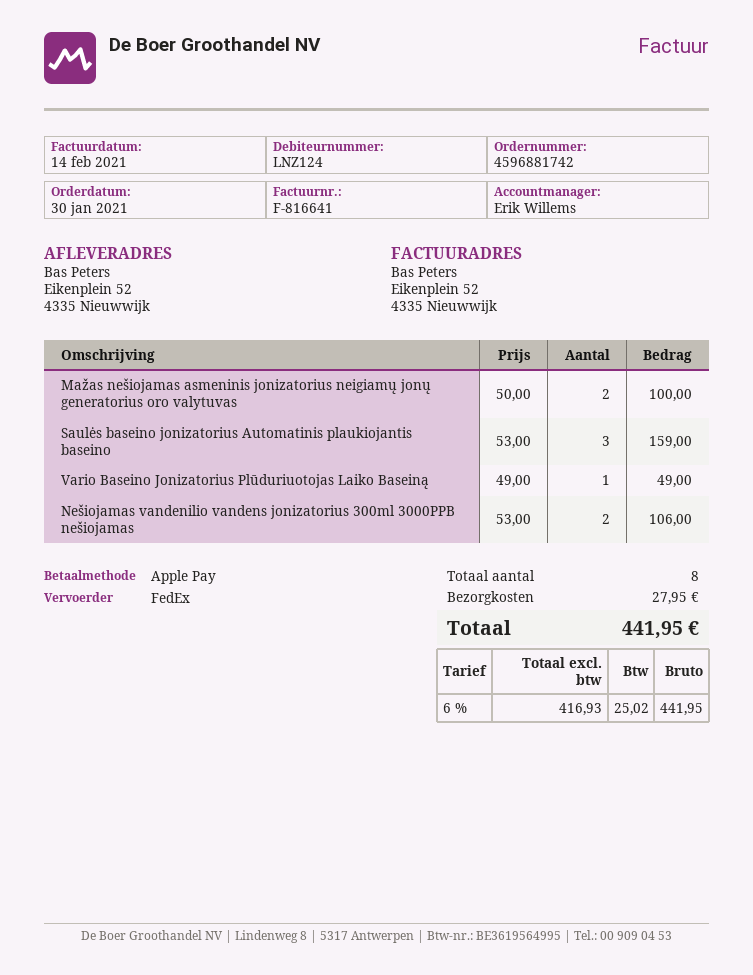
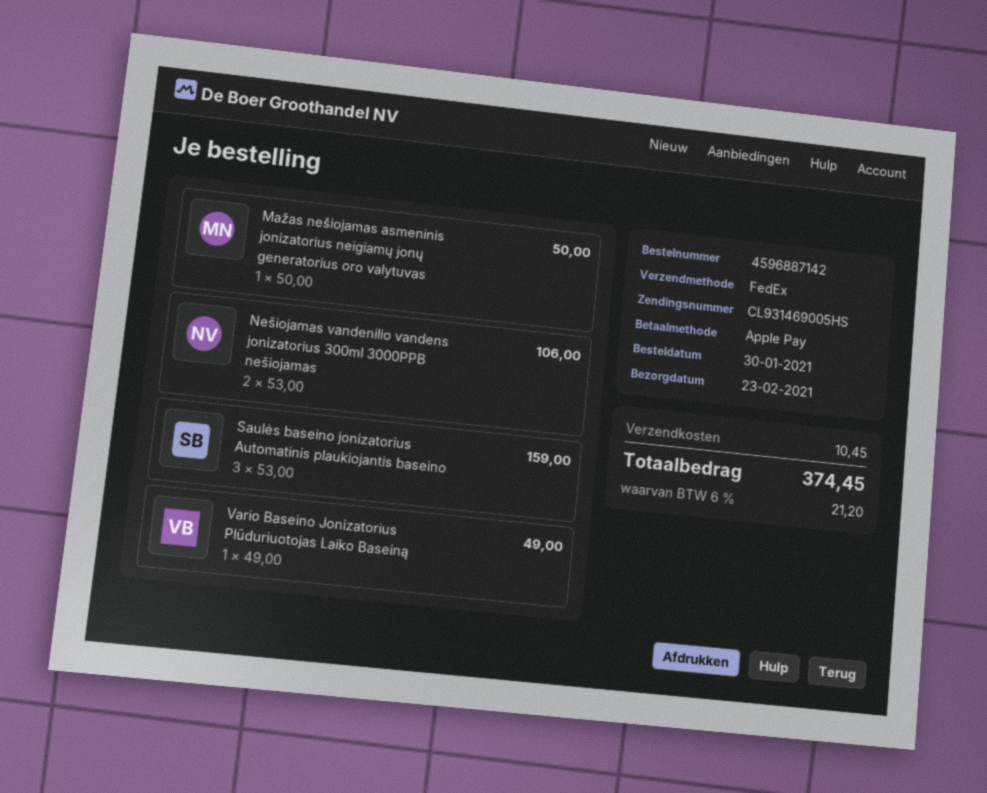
order number: 4596881742 -> 4596887142
Mažas nešiojamas asmeninis jonizatorius neigiamų jonų generatorius oro valytuvas: 2 x 50.00 = 100.00 -> 1 x 50.00 = 50.00
shipping: 27.95 -> 10.45
tax: 6% = 25.02 -> 6% = 21.20
total: 441.95 -> 374.45

